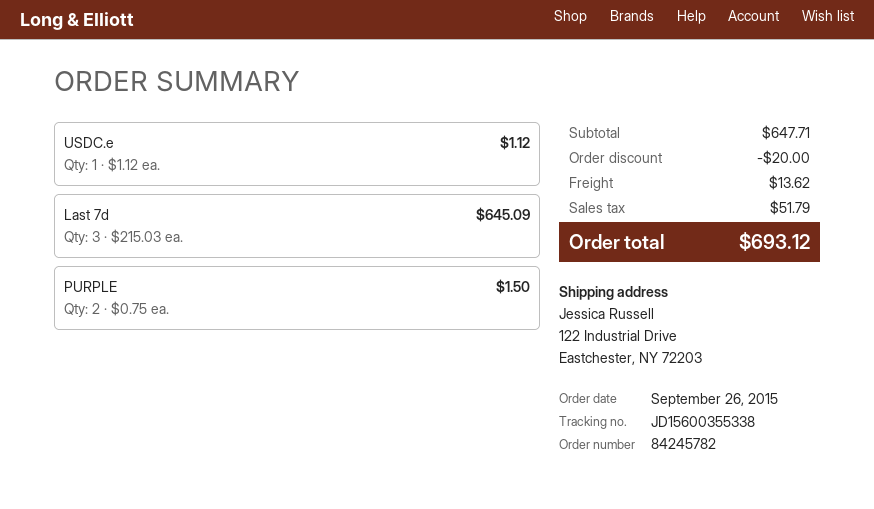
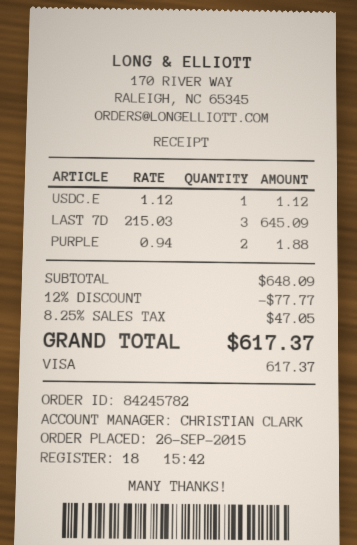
PURPLE: 2 x 0.75 = 1.50 -> 2 x 0.94 = 1.88
subtotal: 647.71 -> 648.09
discount: 20.00 -> 77.77
shipping: 13.62 -> none
tax: 51.79 -> 47.05
total: 693.12 -> 617.37

